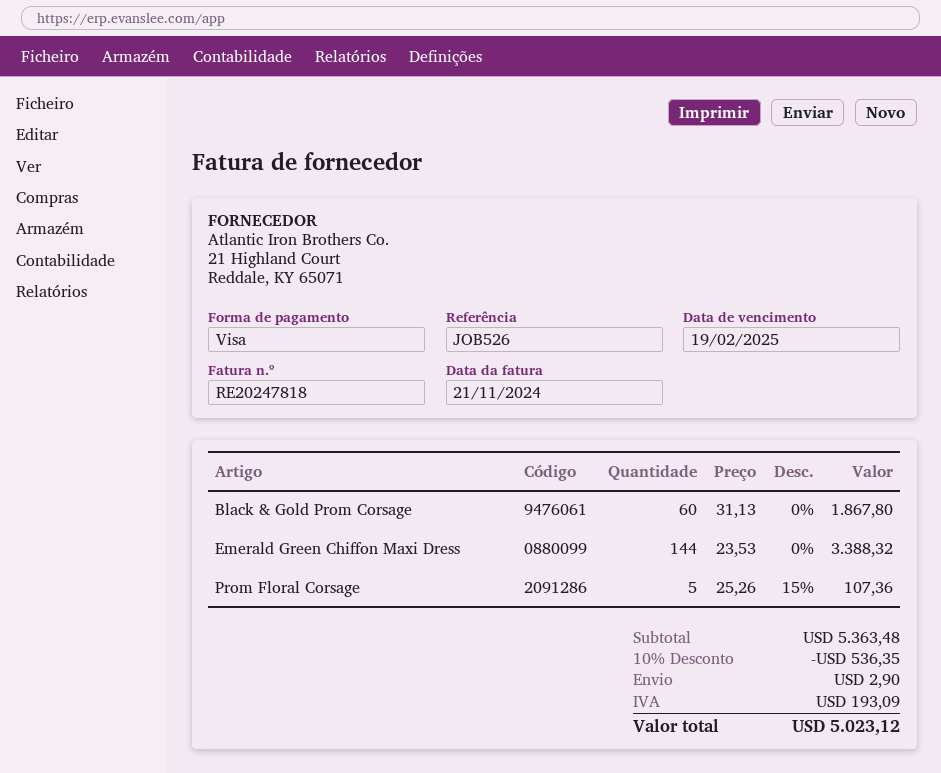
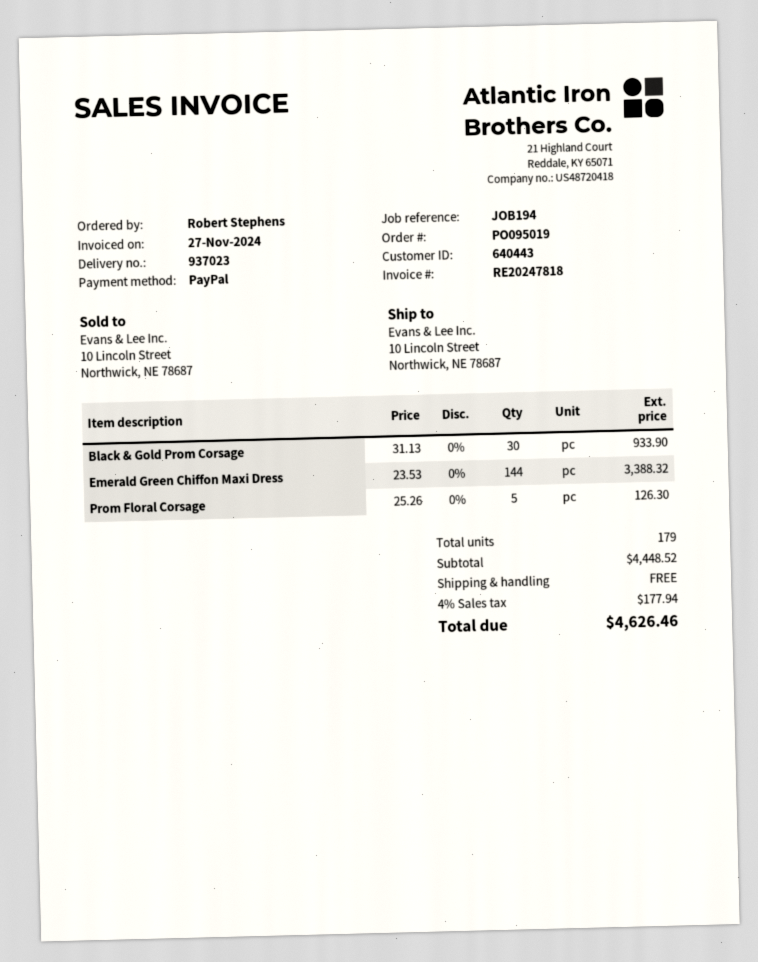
invoice date: 2024-11-21 -> 2024-11-27
reference: JOB526 -> JOB194
payment method: Visa -> PayPal
Black & Gold Prom Corsage: 60 x 31.13 = 1867.80 -> 30 x 31.13 = 933.90
Prom Floral Corsage: 5 x 25.26 - 15% = 107.36 -> 5 x 25.26 = 126.30
subtotal: 5363.48 -> 4448.52
discount: 10% = 536.35 -> none
shipping: 2.90 -> 0.00
tax: 193.09 -> 177.94
total: 5023.12 -> 4626.46

